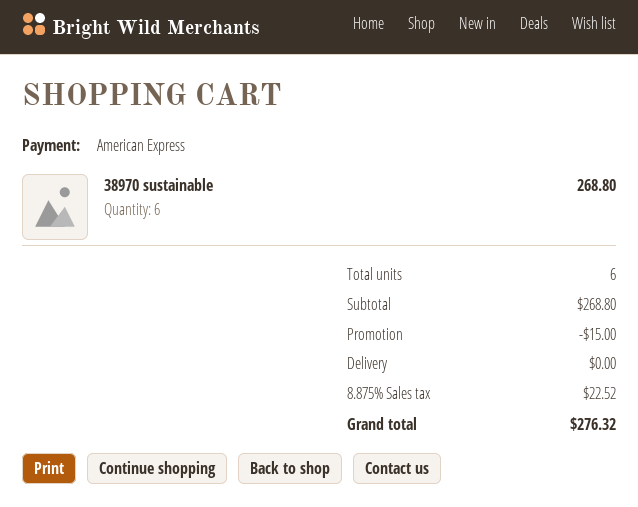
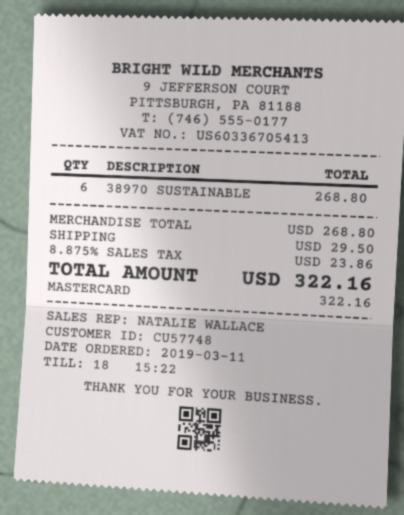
payment method: American Express -> Mastercard
discount: 15.00 -> none
shipping: 0.00 -> 29.50
tax: 8.875% = 22.52 -> 8.875% = 23.86
total: 276.32 -> 322.16

